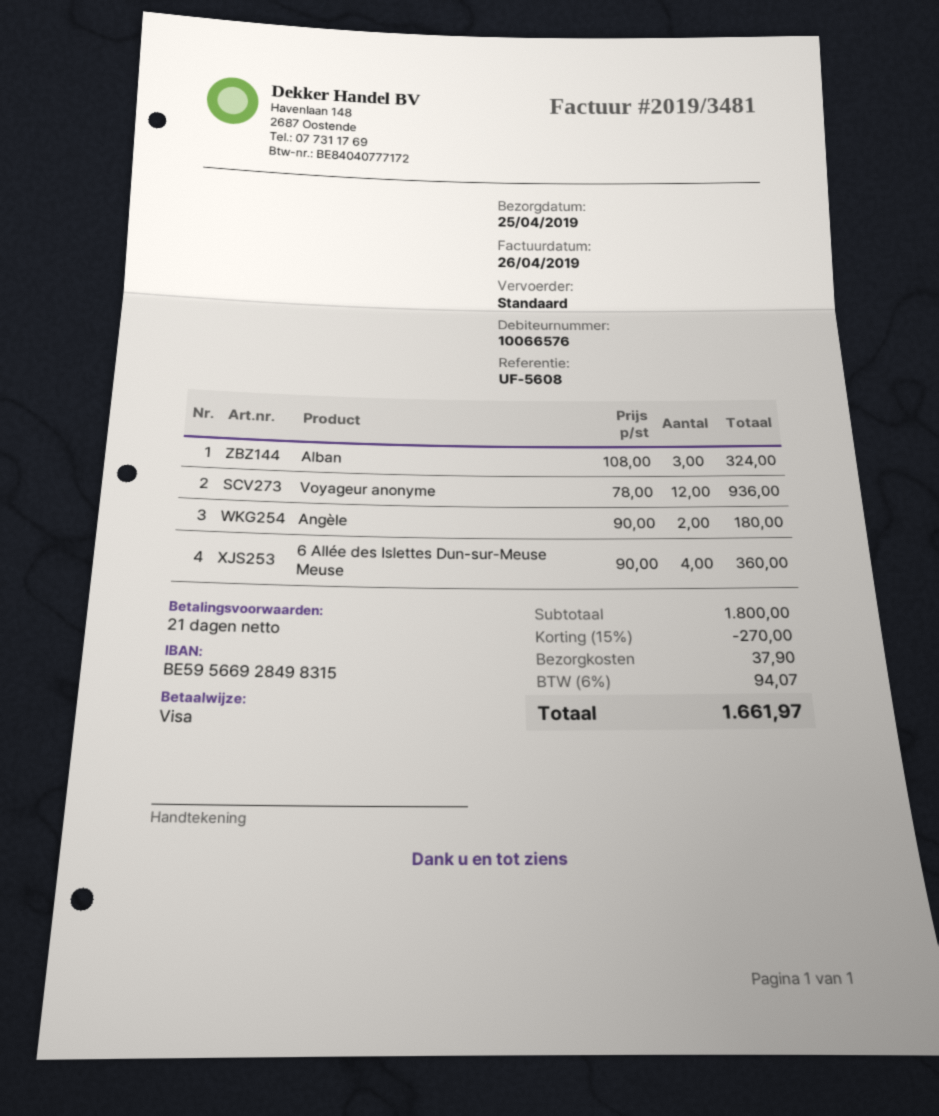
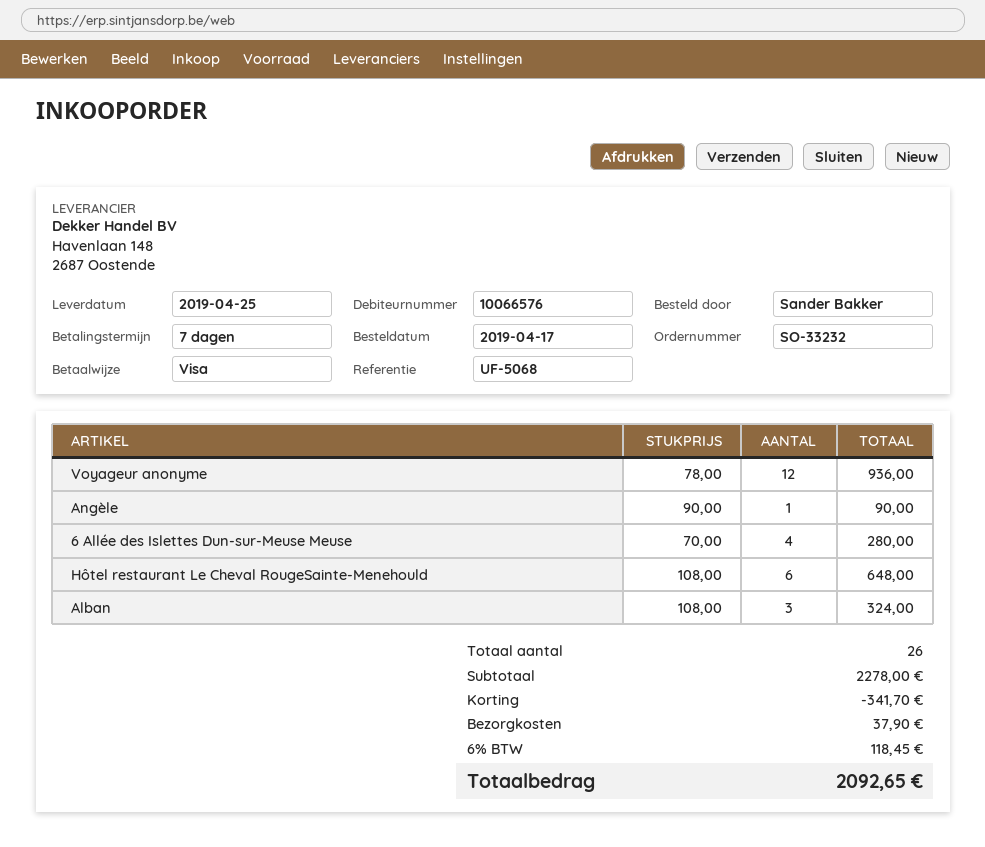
payment terms: 21 days -> 7 days
reference: UF-5608 -> UF-5068
Angèle: 2 x 90.00 = 180.00 -> 1 x 90.00 = 90.00
6 Allée des Islettes Dun-sur-Meuse Meuse: 4 x 90.00 = 360.00 -> 4 x 70.00 = 280.00
Hôtel restaurant Le Cheval RougeSainte-Menehould: none -> 6 x 108.00 = 648.00
subtotal: 1800.00 -> 2278.00
discount: 270.00 -> 341.70
tax: 6% = 94.07 -> 6% = 118.45
total: 1661.97 -> 2092.65

